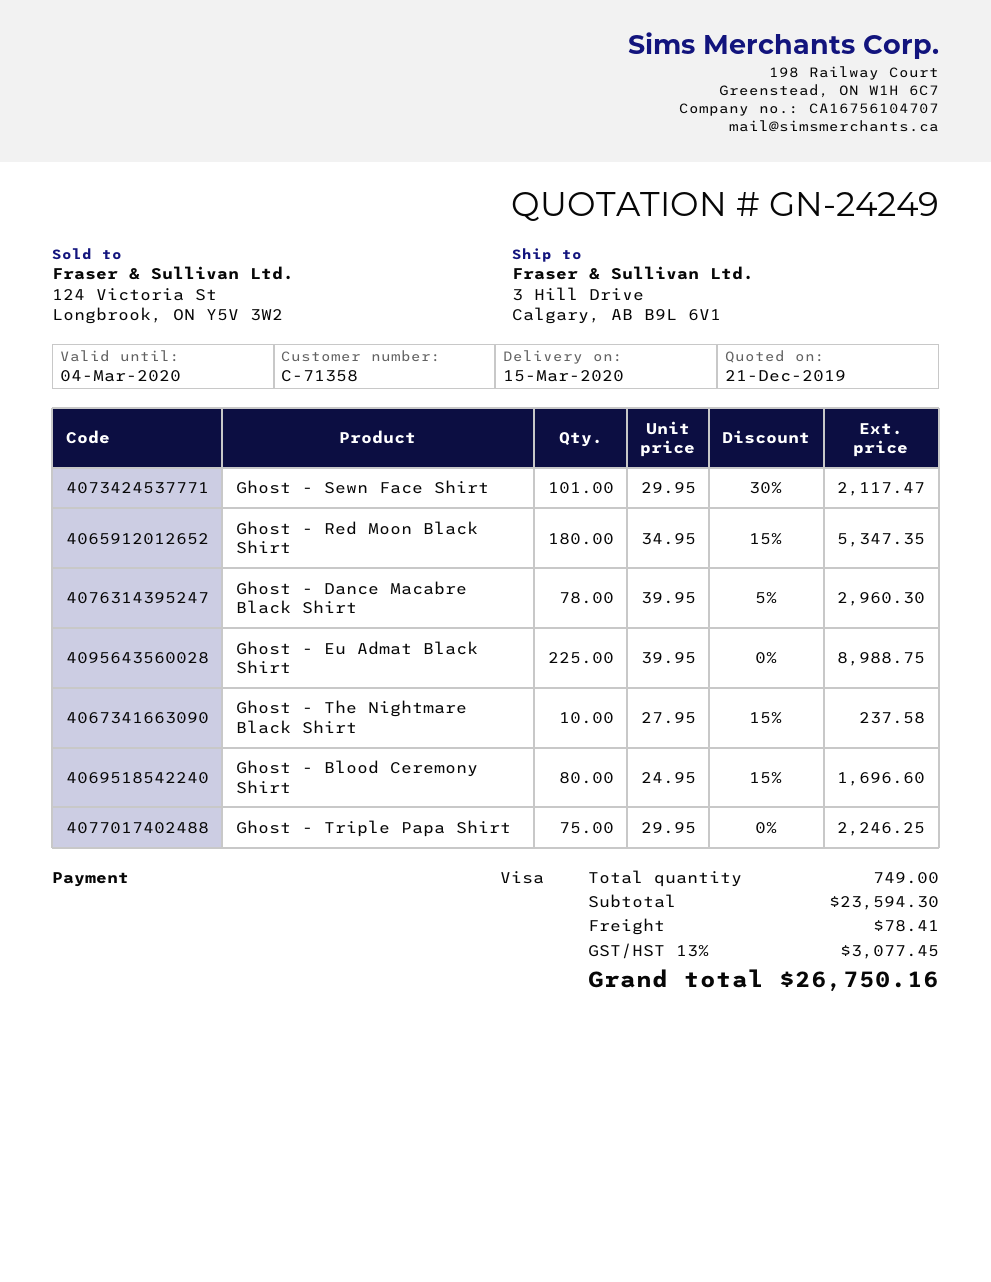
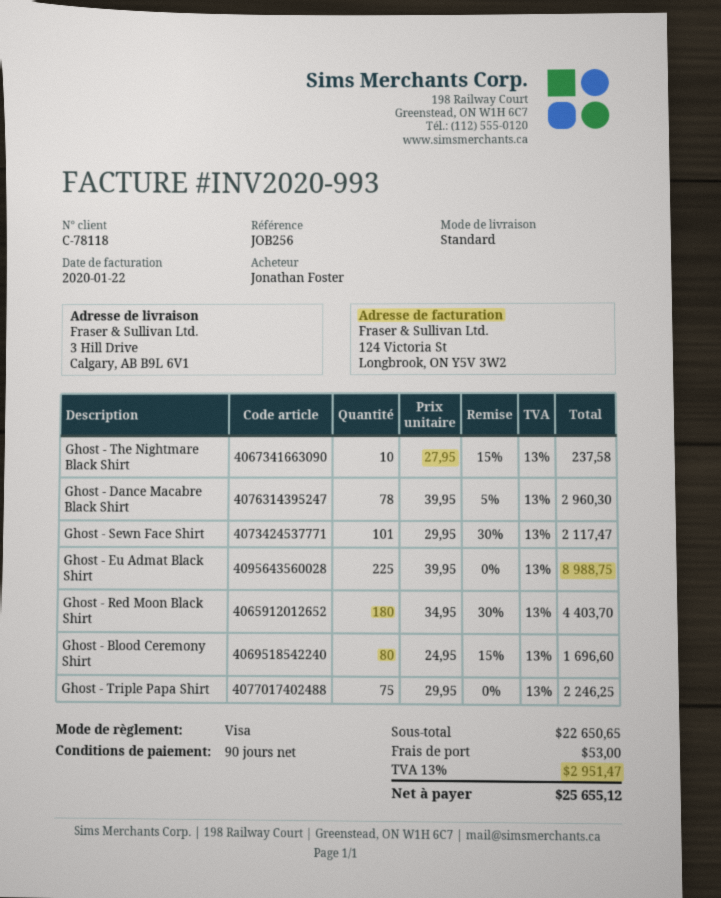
customer number: C-71358 -> C-78118
Ghost - Red Moon Black Shirt: 180 x 34.95 - 15% = 5347.35 -> 180 x 34.95 - 30% = 4403.70
subtotal: 23594.30 -> 22650.65
shipping: 78.41 -> 53.00
tax: 13% = 3077.45 -> 13% = 2951.47
total: 26750.16 -> 25655.12

